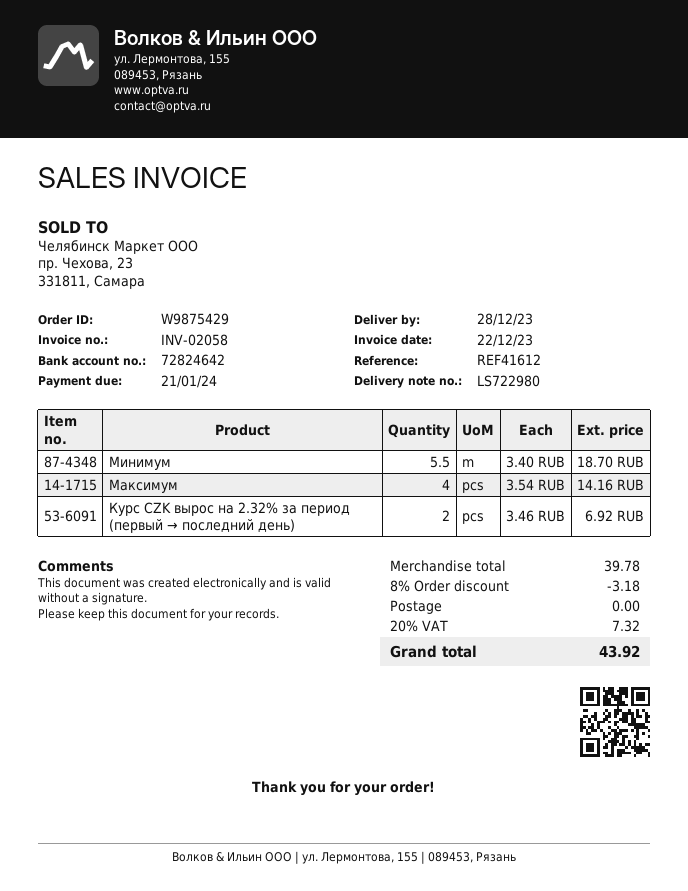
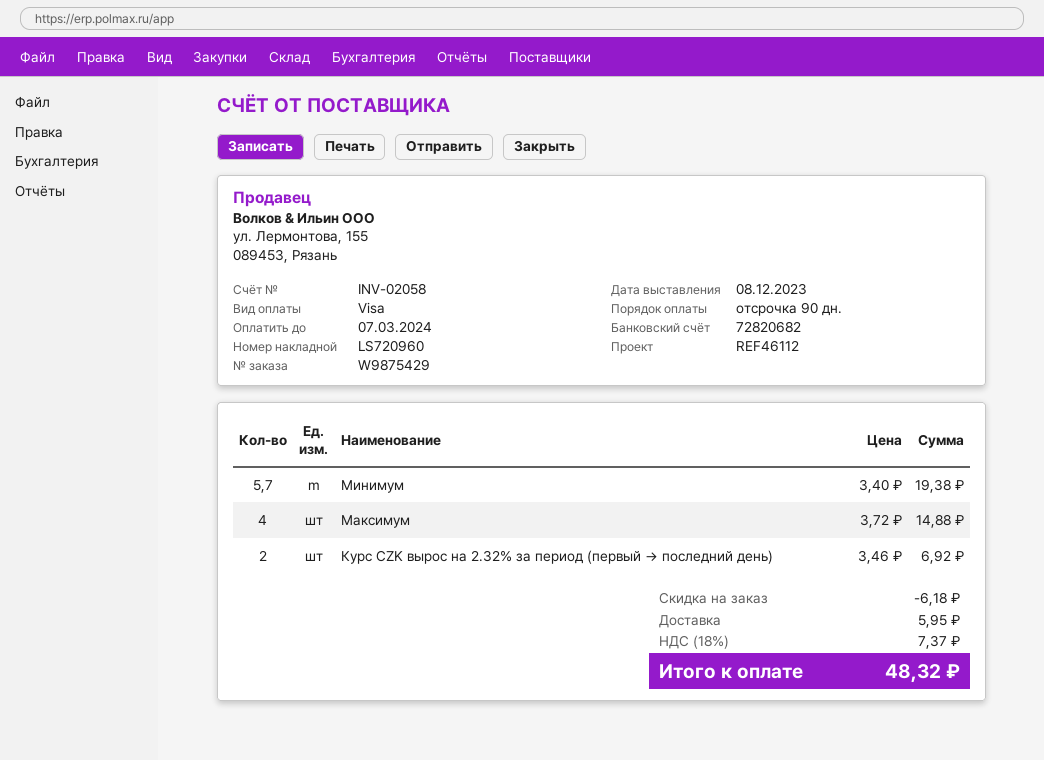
delivery note number: LS722980 -> LS720960
invoice date: 2023-12-22 -> 2023-12-08
due date: 2024-01-21 -> 2024-03-07
reference: REF41612 -> REF46112
bank account: 72824642 -> 72820682
Минимум: 5.5 x 3.40 = 18.70 -> 5.7 x 3.40 = 19.38
Максимум: 4 x 3.54 = 14.16 -> 4 x 3.72 = 14.88
discount: 3.18 -> 6.18
shipping: 0.00 -> 5.95
tax: 20% = 7.32 -> 18% = 7.37
total: 43.92 -> 48.32

